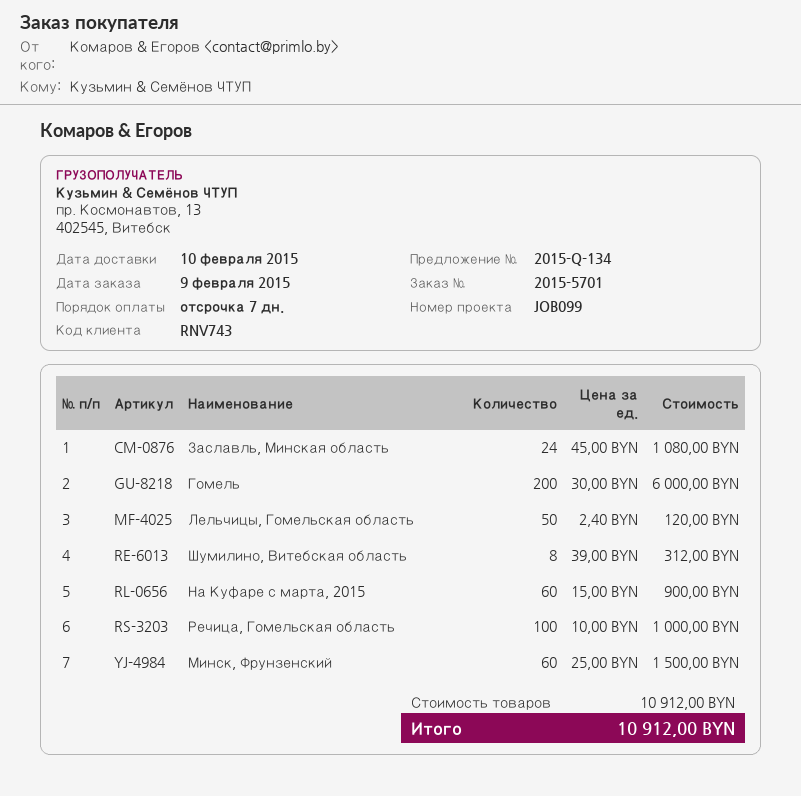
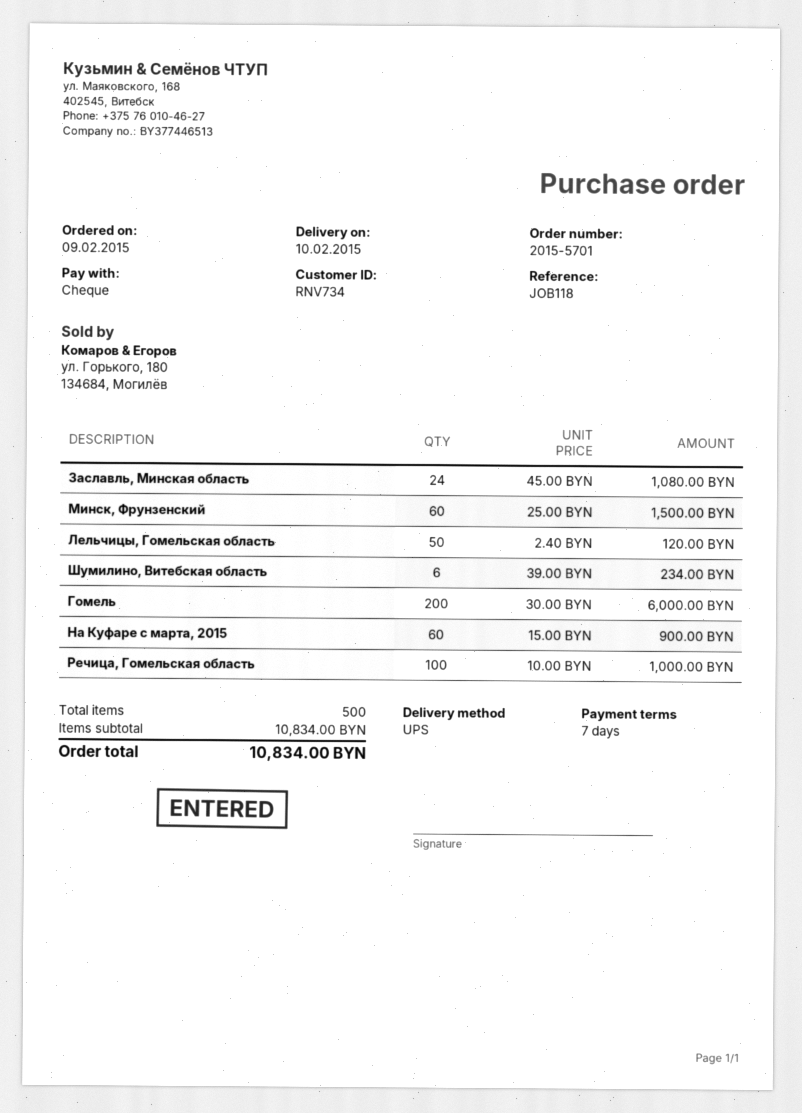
customer number: RNV743 -> RNV734
reference: JOB099 -> JOB118
Шумилино, Витебская область: 8 x 39.00 = 312.00 -> 6 x 39.00 = 234.00
subtotal: 10912.00 -> 10834.00
total: 10912.00 -> 10834.00

